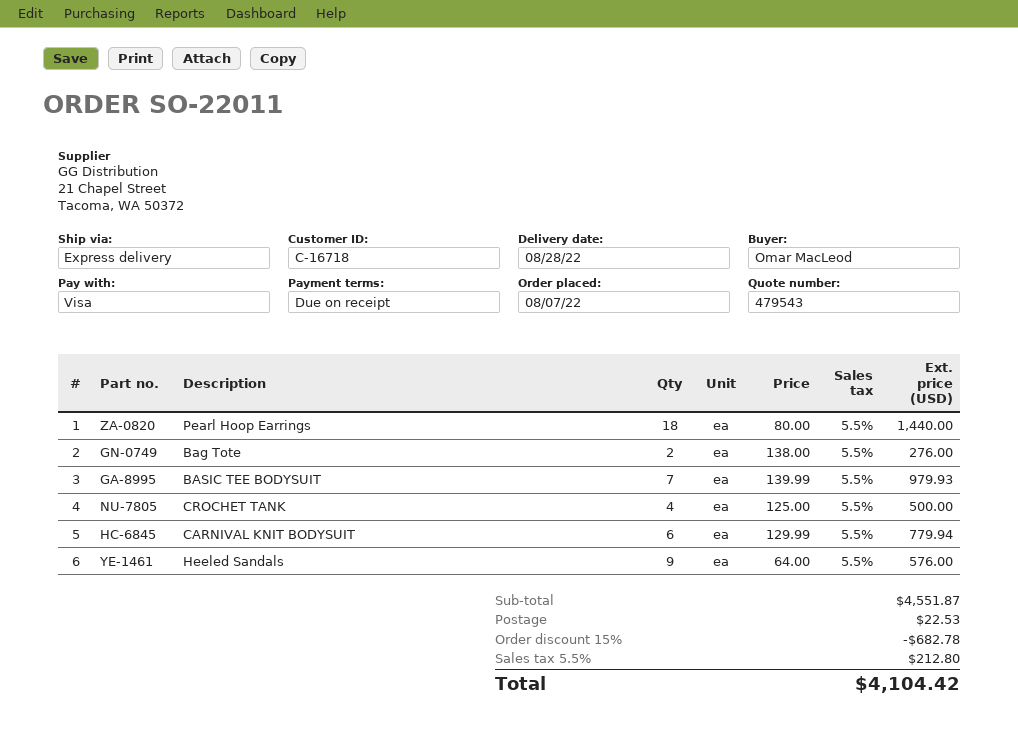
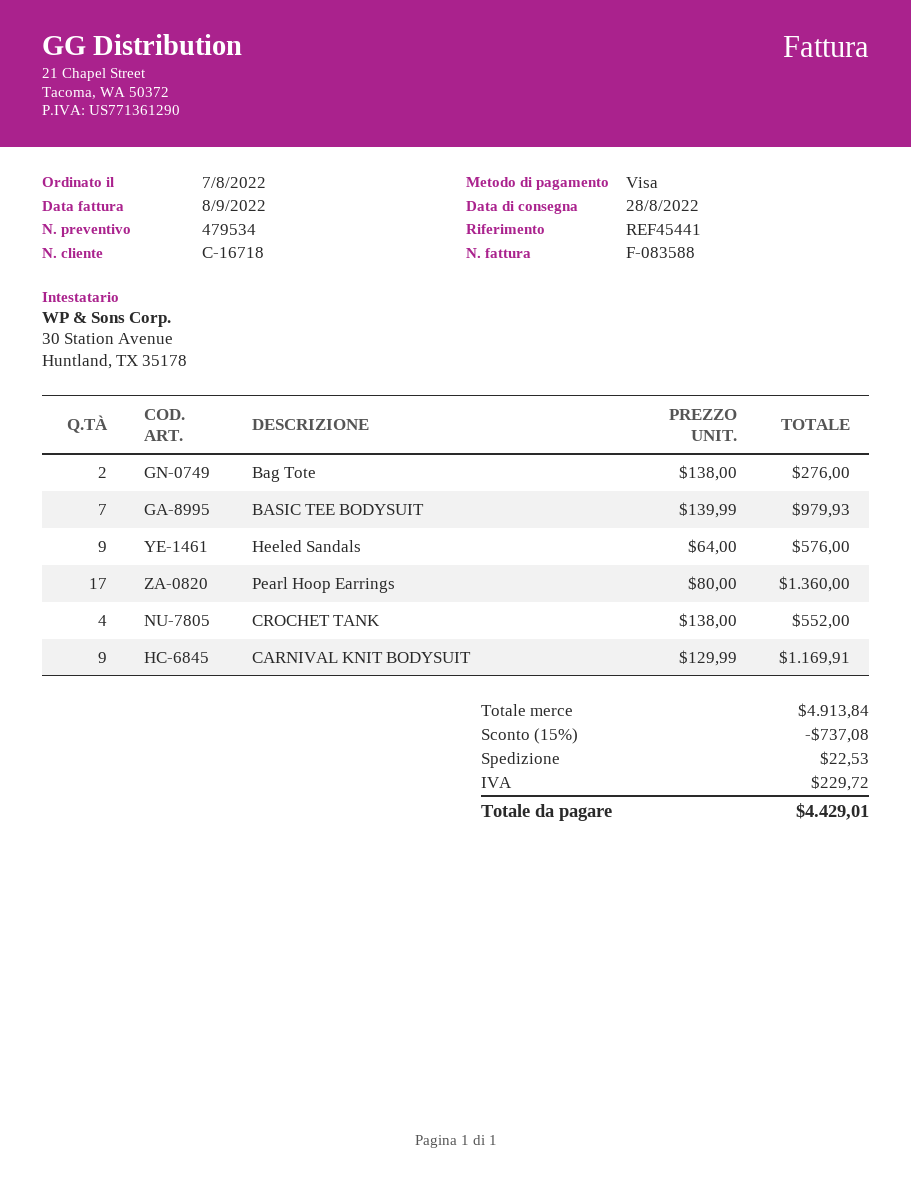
quote number: 479543 -> 479534
Pearl Hoop Earrings: 18 x 80.00 = 1440.00 -> 17 x 80.00 = 1360.00
CROCHET TANK: 4 x 125.00 = 500.00 -> 4 x 138.00 = 552.00
CARNIVAL KNIT BODYSUIT: 6 x 129.99 = 779.94 -> 9 x 129.99 = 1169.91
subtotal: 4551.87 -> 4913.84
discount: 15% = 682.78 -> 15% = 737.08
tax: 212.80 -> 229.72
total: 4104.42 -> 4429.01

